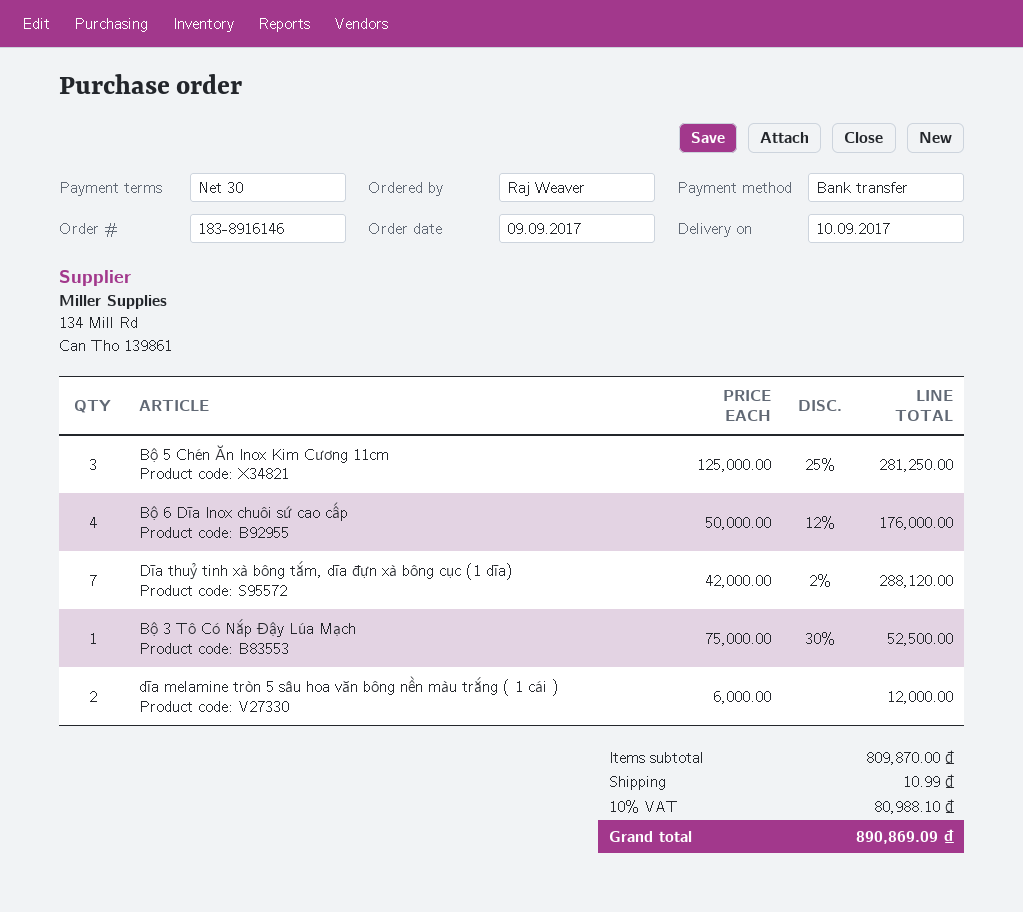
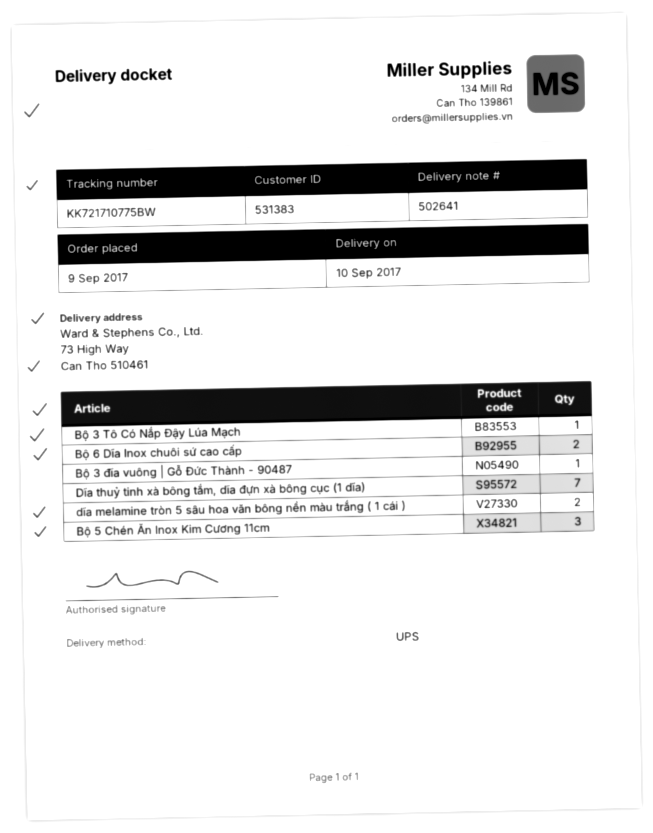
Bộ 6 Dĩa Inox chuôi sứ cao cấp: 4 -> 2
Bộ 3 đĩa vuông | Gỗ Đức Thành - 90487: none -> 1

